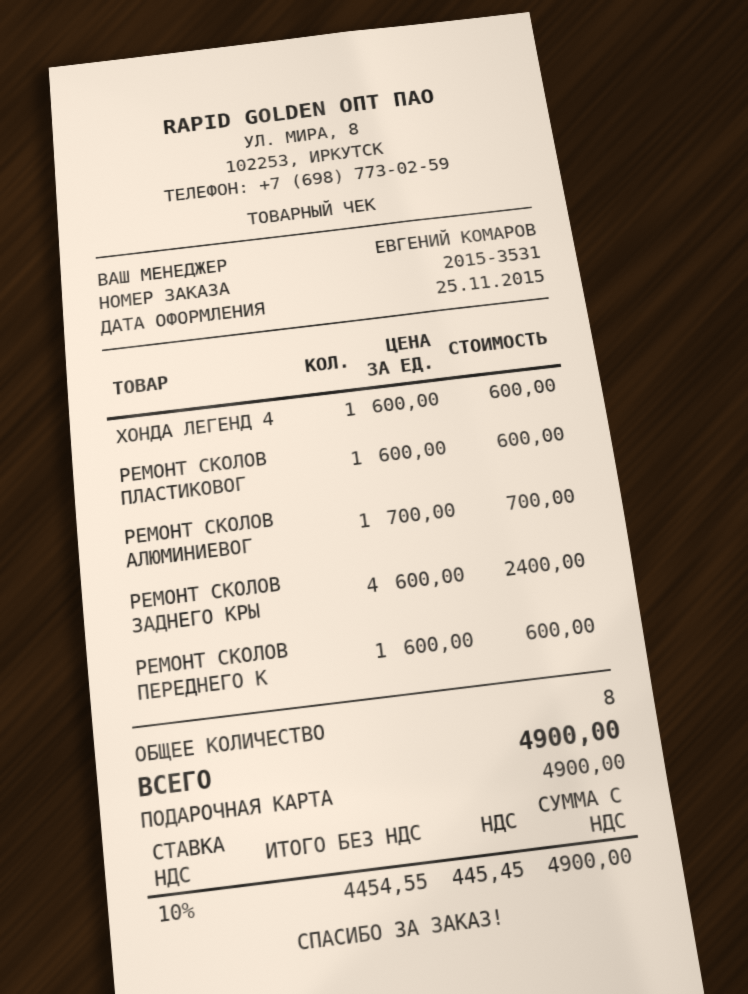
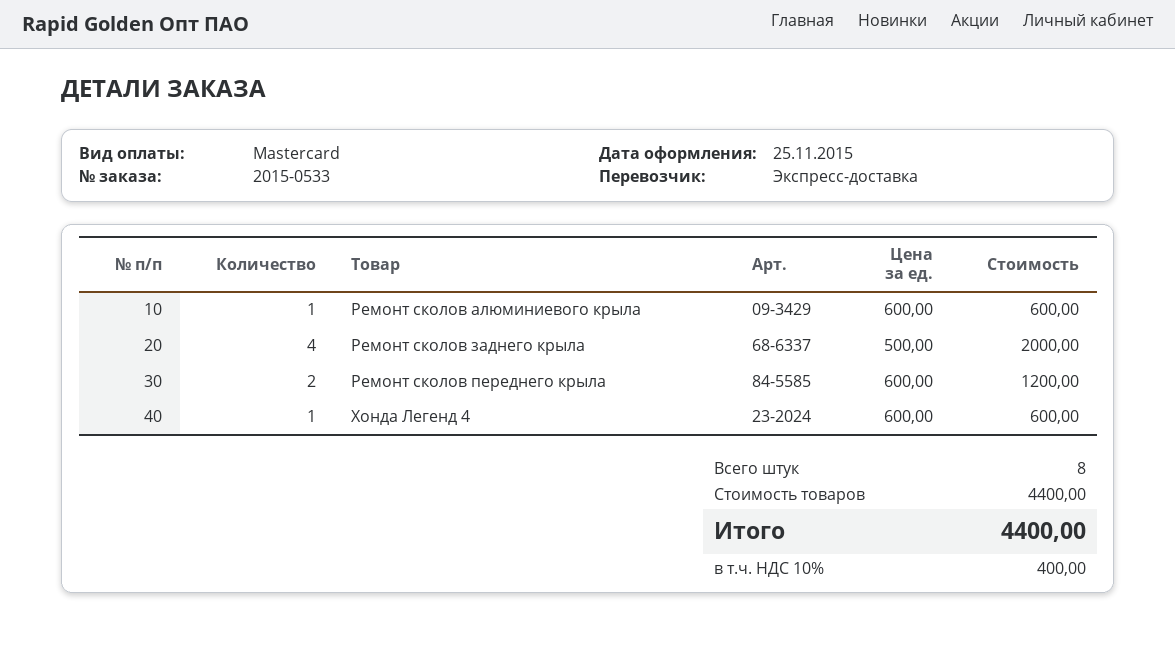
order number: 2015-3531 -> 2015-0533
payment method: gift card -> Mastercard
РЕМОНТ СКОЛОВ ПЛАСТИКОВОГ: 1 x 600.00 = 600.00 -> none
РЕМОНТ СКОЛОВ АЛЮМИНИЕВОГ: 1 x 700.00 = 700.00 -> 1 x 600.00 = 600.00
РЕМОНТ СКОЛОВ ЗАДНЕГО КРЫ: 4 x 600.00 = 2400.00 -> 4 x 500.00 = 2000.00
РЕМОНТ СКОЛОВ ПЕРЕДНЕГО К: 1 x 600.00 = 600.00 -> 2 x 600.00 = 1200.00
tax: 10% = 445.45 -> 10% = 400.00
total: 4900.00 -> 4400.00

